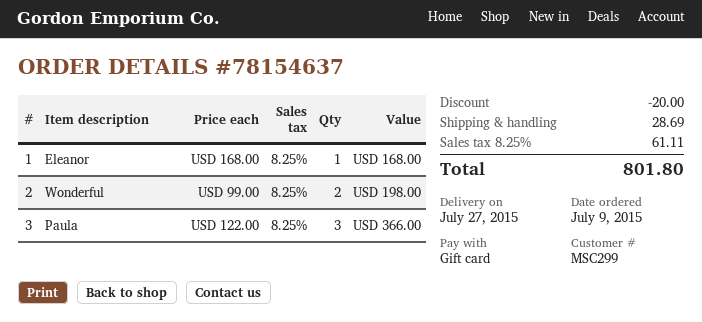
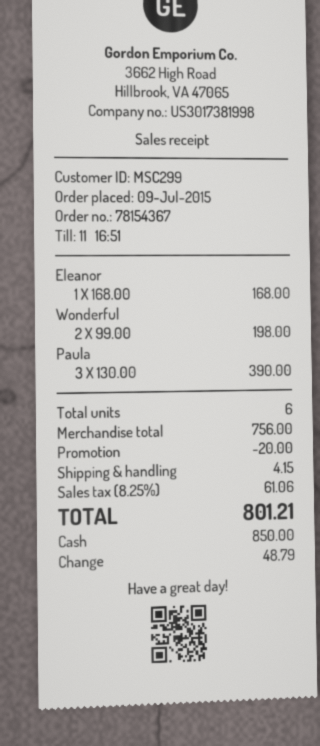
order number: 78154637 -> 78154367
payment method: gift card -> cash
Paula: 3 x 122.00 = 366.00 -> 3 x 130.00 = 390.00
shipping: 28.69 -> 4.15
tax: 8.25% = 61.11 -> 8.25% = 61.06
total: 801.80 -> 801.21

